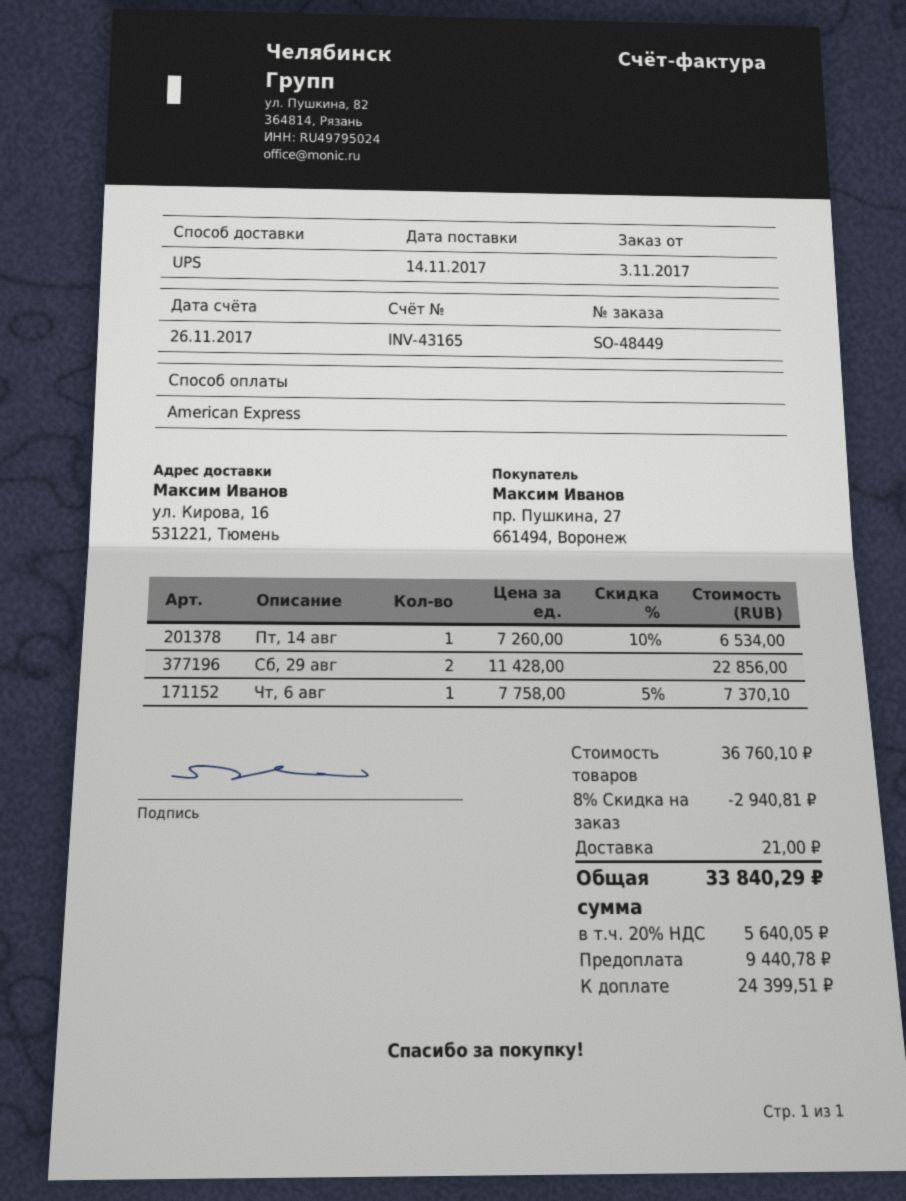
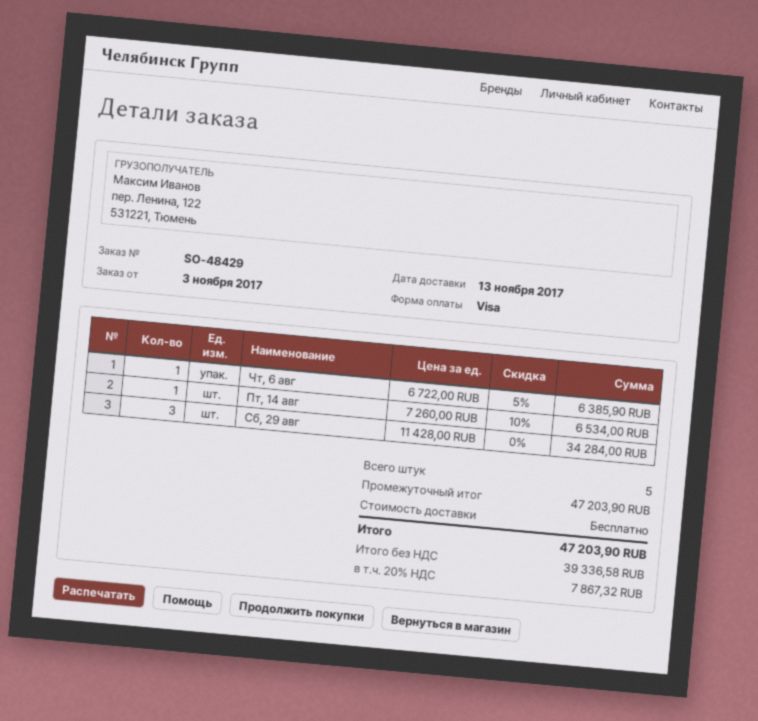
order number: SO-48449 -> SO-48429
delivery date: 2017-11-14 -> 2017-11-13
payment method: American Express -> Visa
ship to: ул. Кирова, 16, 531221, Тюмень -> пер. Ленина, 122, 531221, Тюмень
Сб, 29 авг: 2 x 11428.00 = 22856.00 -> 3 x 11428.00 = 34284.00
Чт, 6 авг: 1 x 7758.00 - 5% = 7370.10 -> 1 x 6722.00 - 5% = 6385.90
subtotal: 36760.10 -> 47203.90
discount: 8% = 2940.81 -> none
shipping: 21.00 -> 0.00
tax: 20% = 5640.05 -> 20% = 7867.32
total: 33840.29 -> 47203.90

